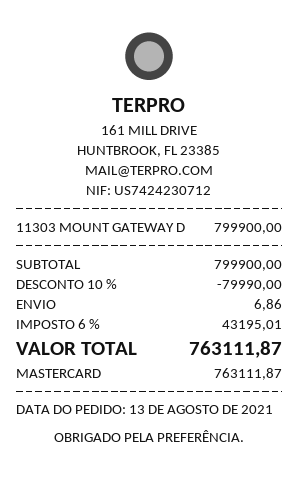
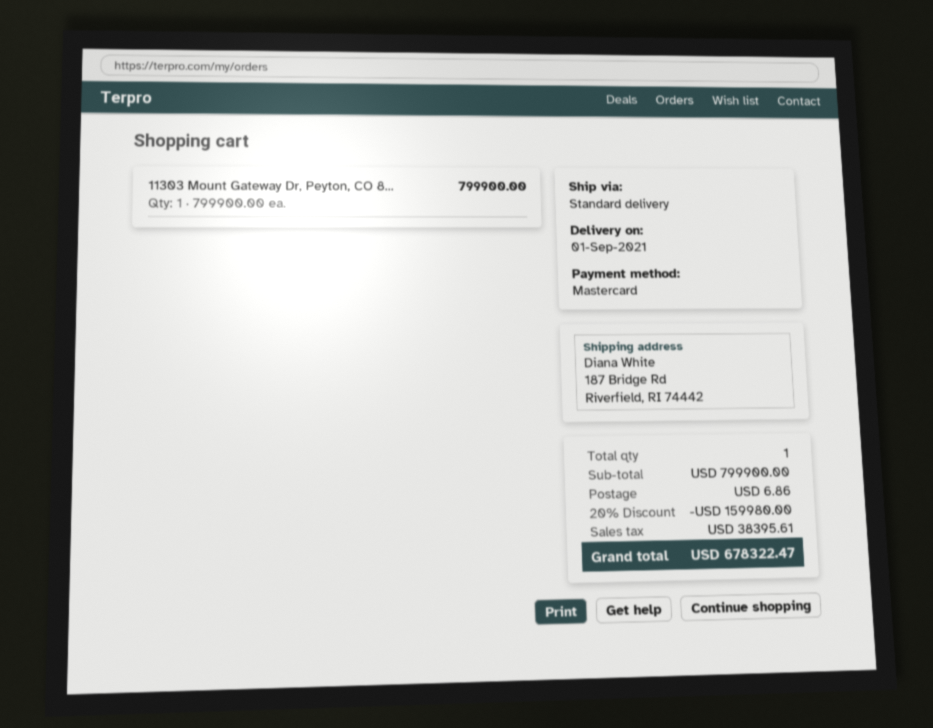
discount: 10% = 79990.00 -> 20% = 159980.00
tax: 43195.01 -> 38395.61
total: 763111.87 -> 678322.47

